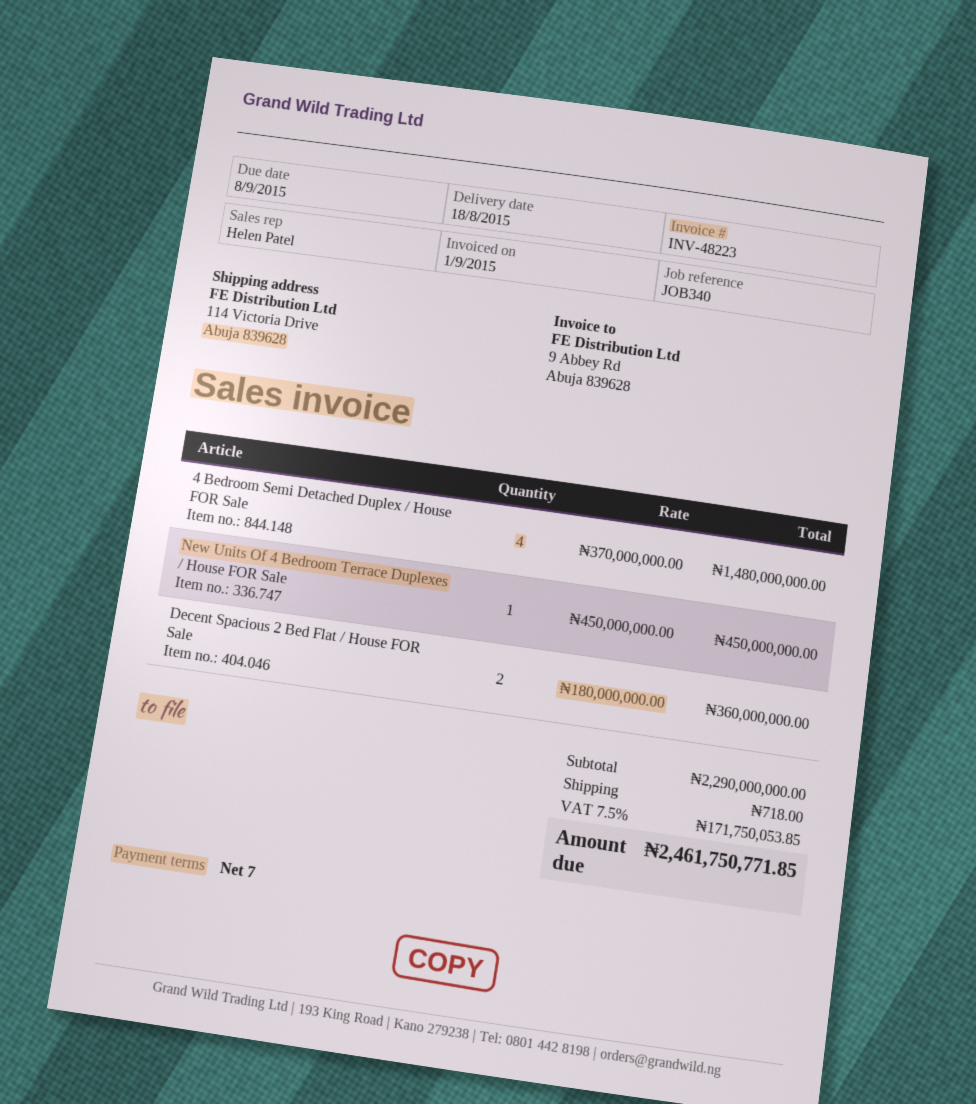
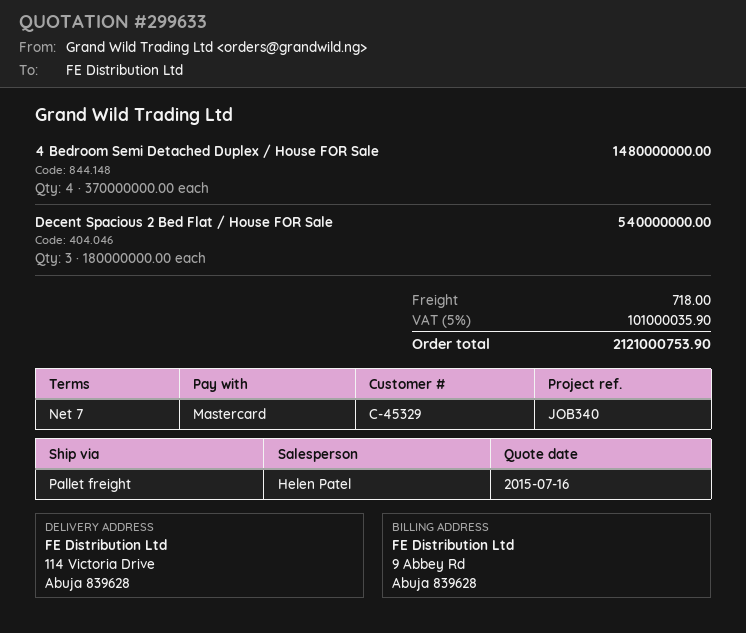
New Units Of 4 Bedroom Terrace Duplexes / House FOR Sale: 1 x 450000000.00 = 450000000.00 -> none
Decent Spacious 2 Bed Flat / House FOR Sale: 2 x 180000000.00 = 360000000.00 -> 3 x 180000000.00 = 540000000.00
tax: 7.5% = 171750053.85 -> 5% = 101000035.90
total: 2461750771.85 -> 2121000753.90

